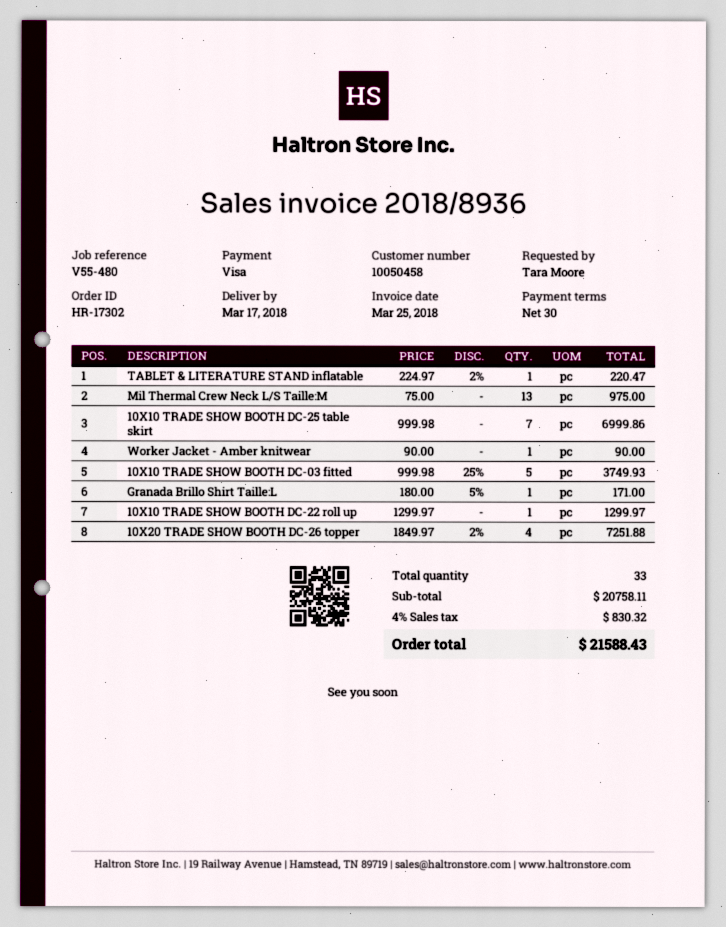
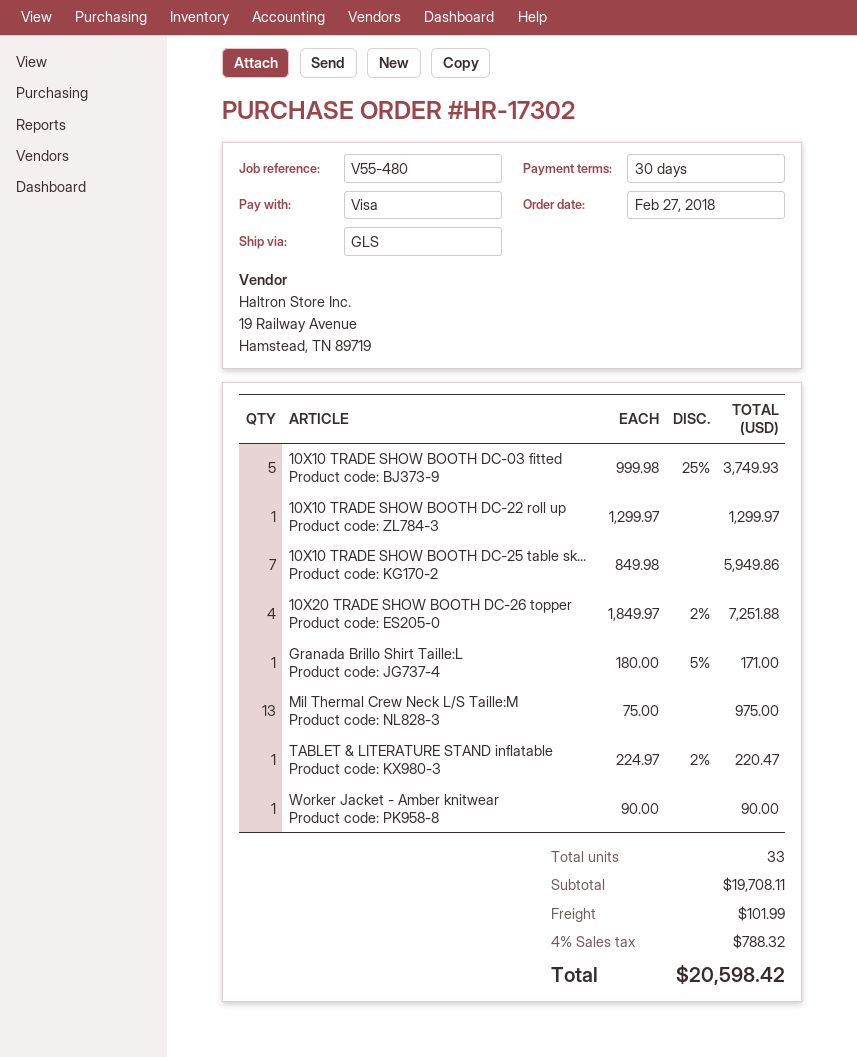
10X10 TRADE SHOW BOOTH DC-25 table skirt: 7 x 999.98 = 6999.86 -> 7 x 849.98 = 5949.86
subtotal: 20758.11 -> 19708.11
shipping: none -> 101.99
tax: 4% = 830.32 -> 4% = 788.32
total: 21588.43 -> 20598.42

